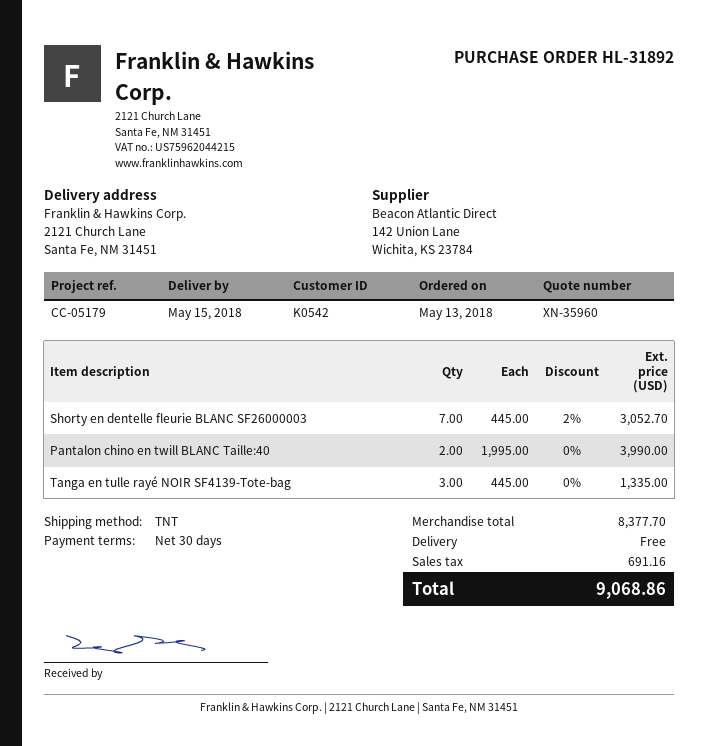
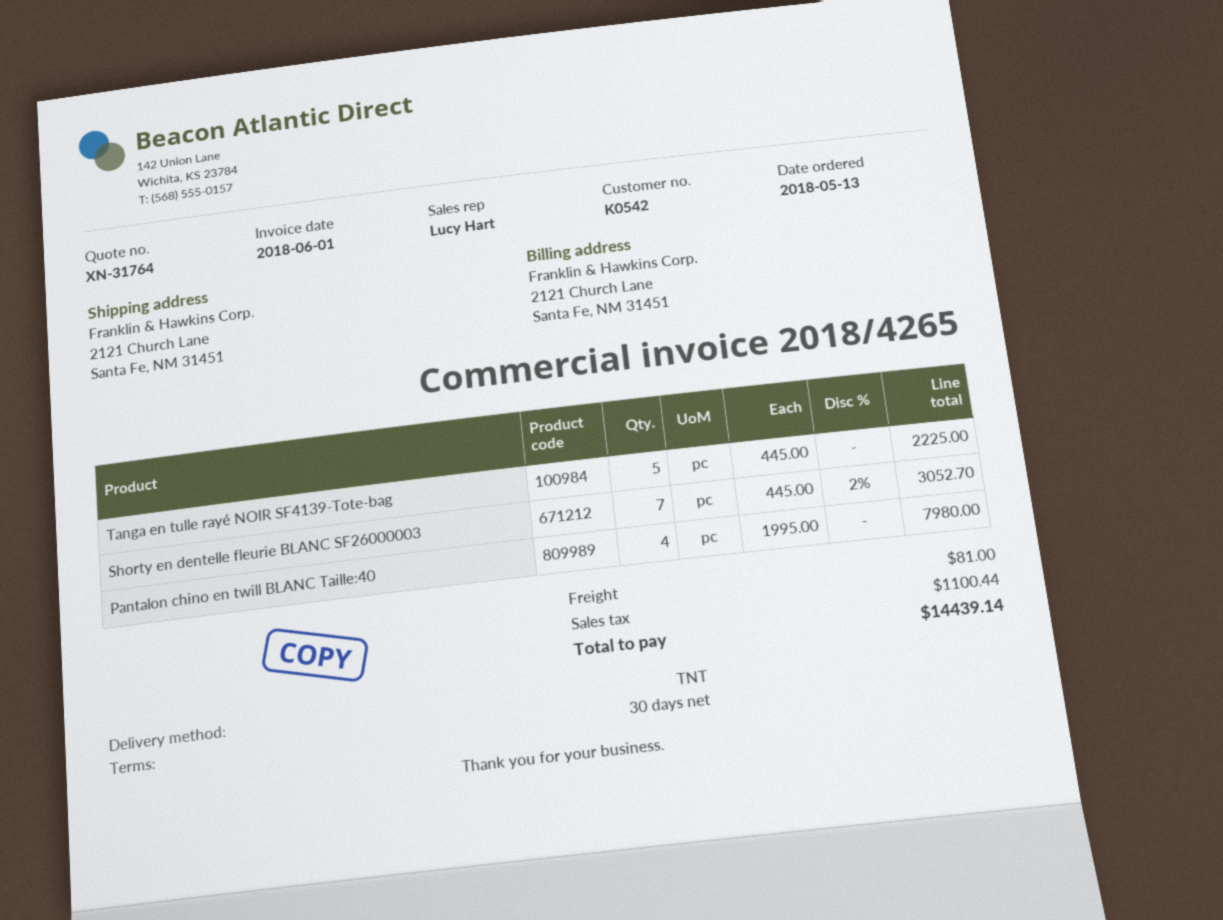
quote number: XN-35960 -> XN-31764
Pantalon chino en twill BLANC Taille:40: 2 x 1995.00 = 3990.00 -> 4 x 1995.00 = 7980.00
Tanga en tulle rayé NOIR SF4139-Tote-bag: 3 x 445.00 = 1335.00 -> 5 x 445.00 = 2225.00
shipping: 0.00 -> 81.00
tax: 691.16 -> 1100.44
total: 9068.86 -> 14439.14

